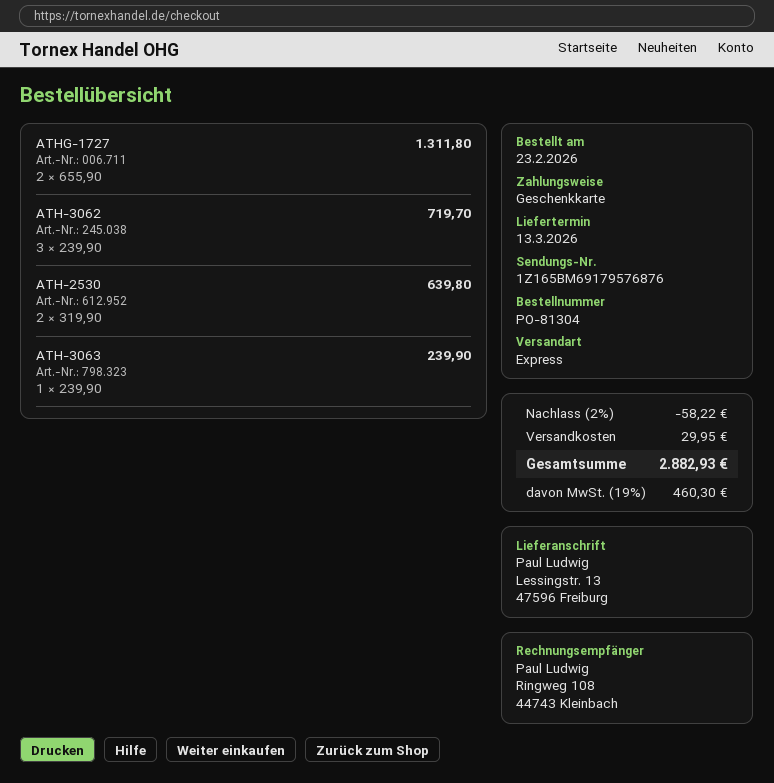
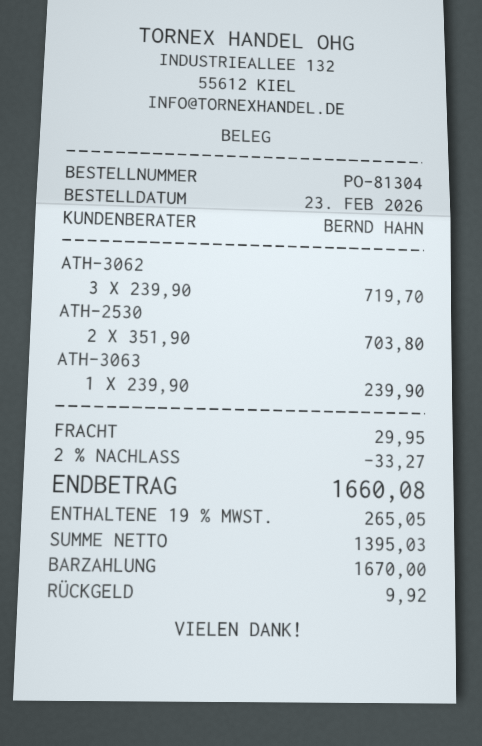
payment method: gift card -> cash
ATHG-1727: 2 x 655.90 = 1311.80 -> none
ATH-2530: 2 x 319.90 = 639.80 -> 2 x 351.90 = 703.80
discount: 2% = 58.22 -> 2% = 33.27
tax: 19% = 460.30 -> 19% = 265.05
total: 2882.93 -> 1660.08

